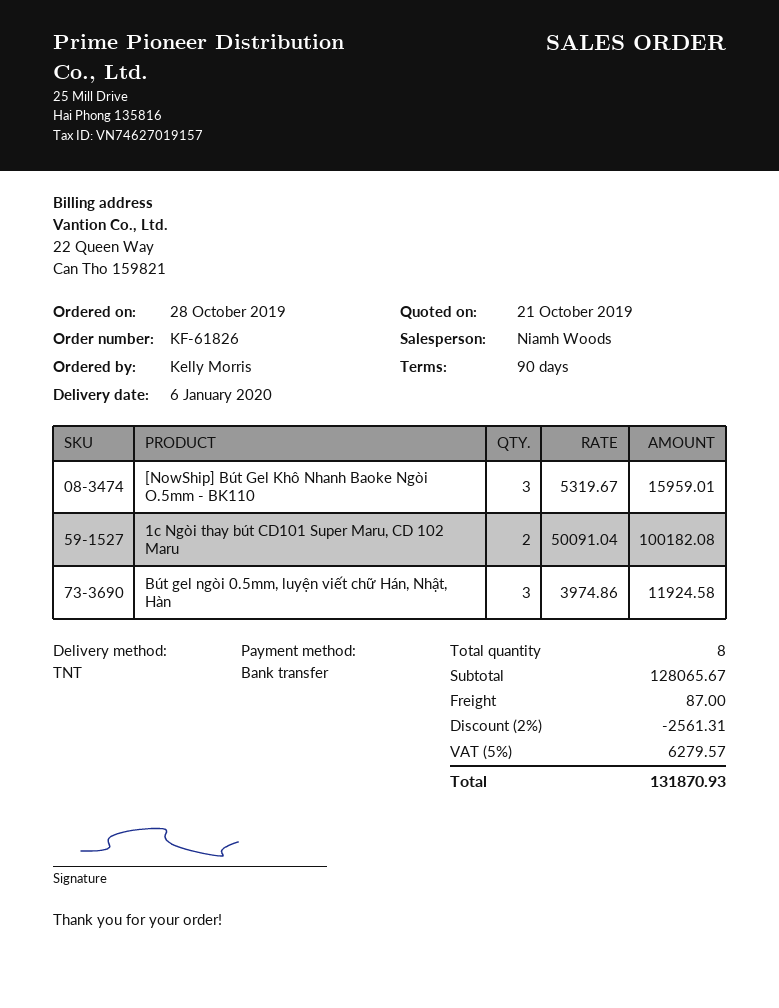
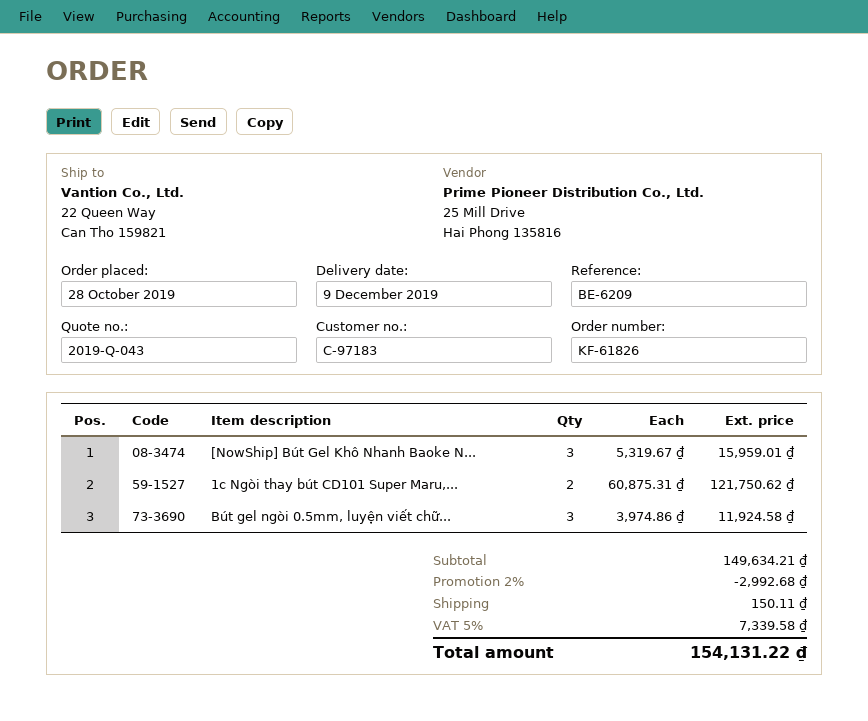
delivery date: 2020-01-06 -> 2019-12-09
1c Ngòi thay bút CD101 Super Maru, CD 102 Maru: 2 x 50091.04 = 100182.08 -> 2 x 60875.31 = 121750.62
subtotal: 128065.67 -> 149634.21
discount: 2% = 2561.31 -> 2% = 2992.68
shipping: 87.00 -> 150.11
tax: 5% = 6279.57 -> 5% = 7339.58
total: 131870.93 -> 154131.22

